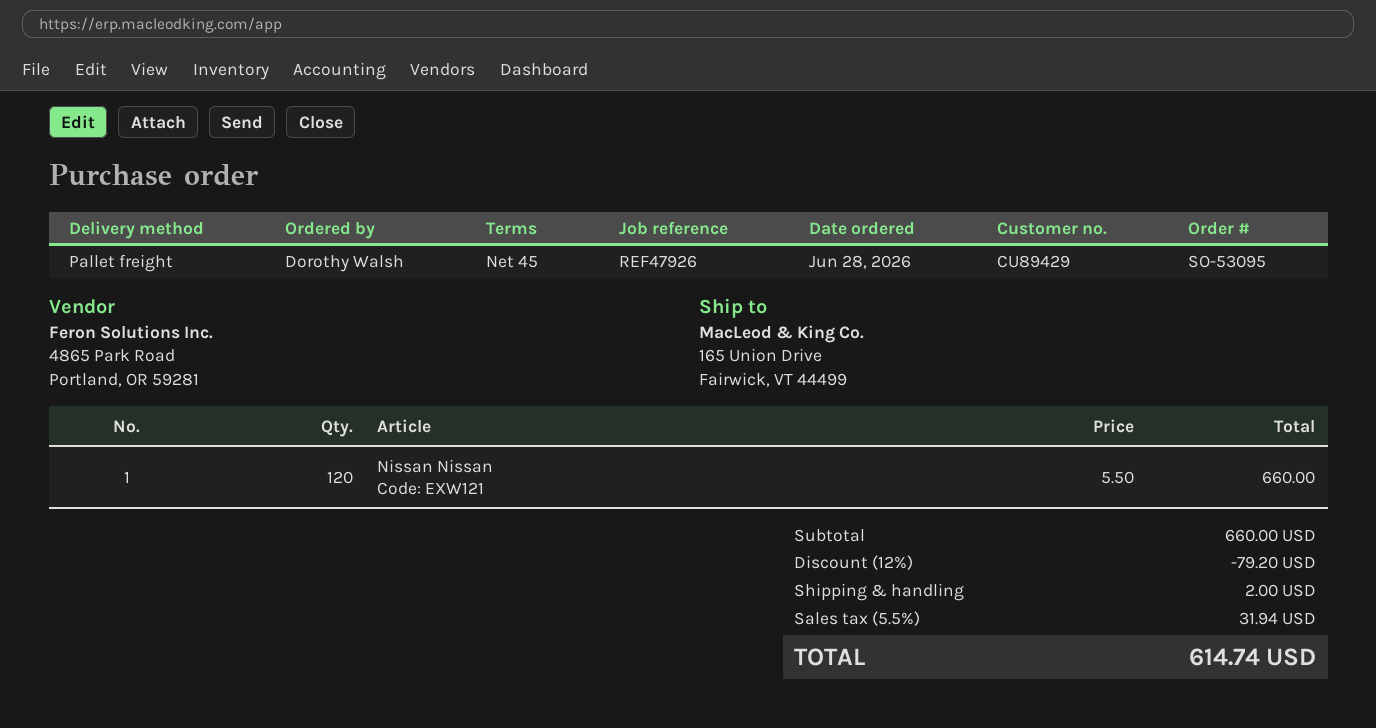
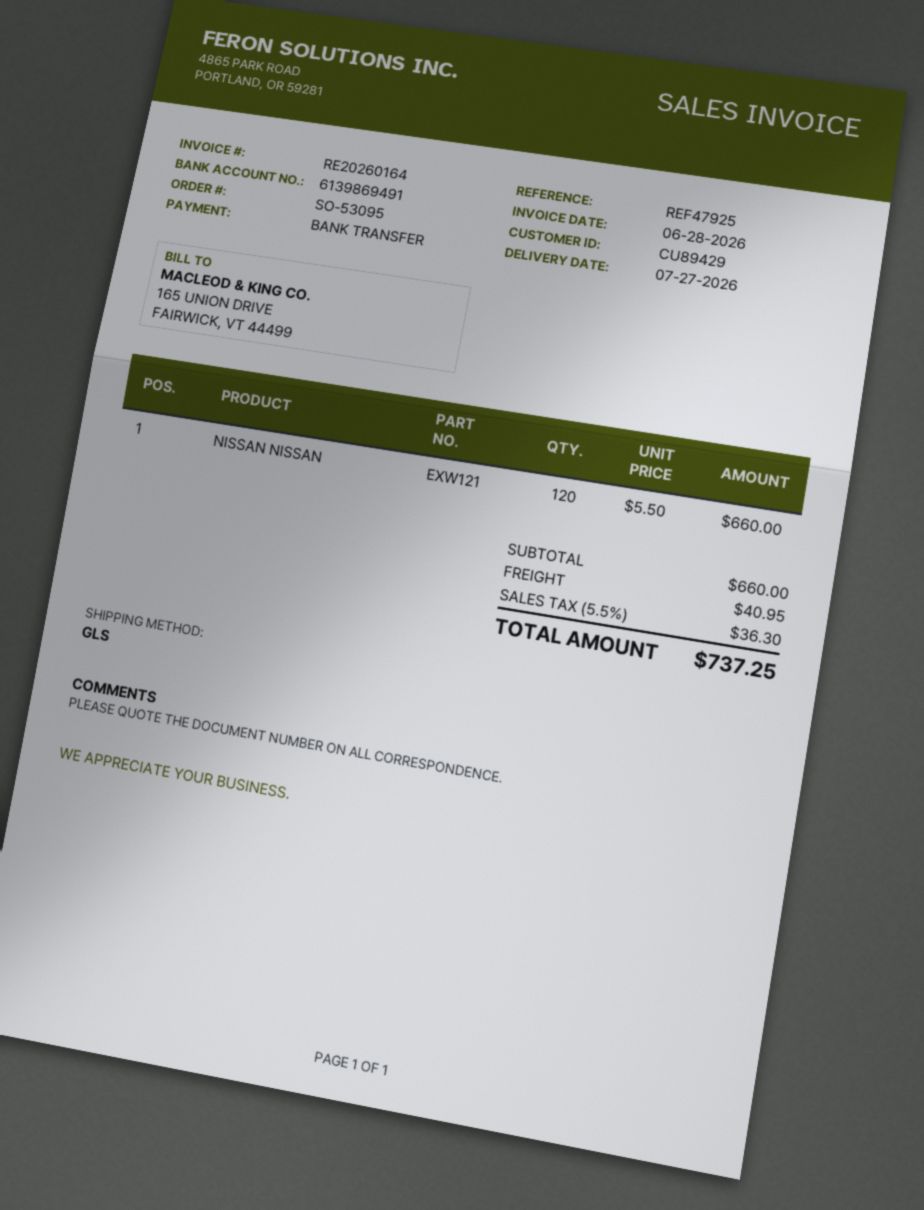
reference: REF47926 -> REF47925
shipping method: pallet freight -> GLS
discount: 12% = 79.20 -> none
shipping: 2.00 -> 40.95
tax: 5.5% = 31.94 -> 5.5% = 36.30
total: 614.74 -> 737.25

